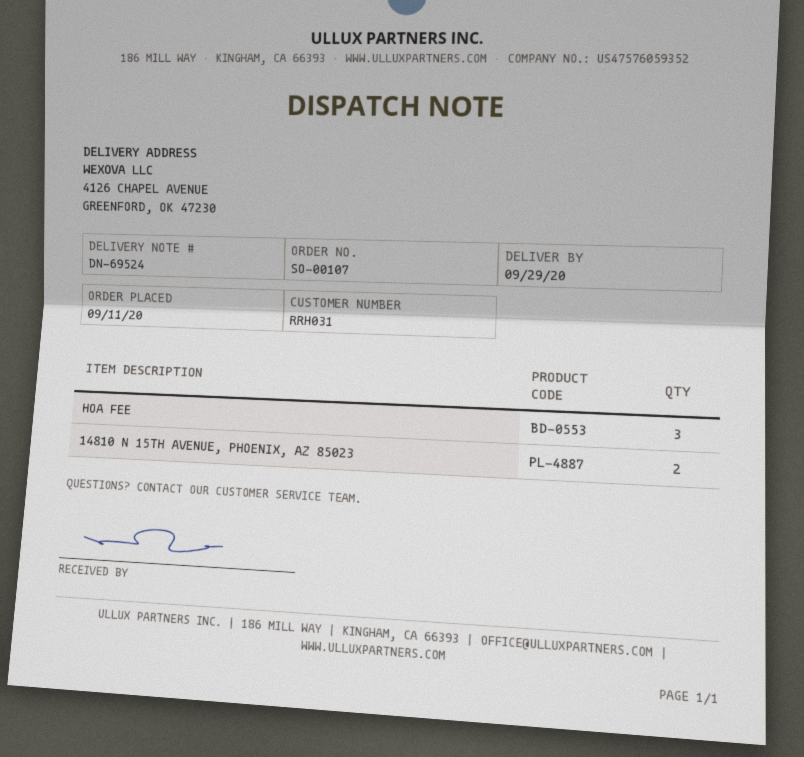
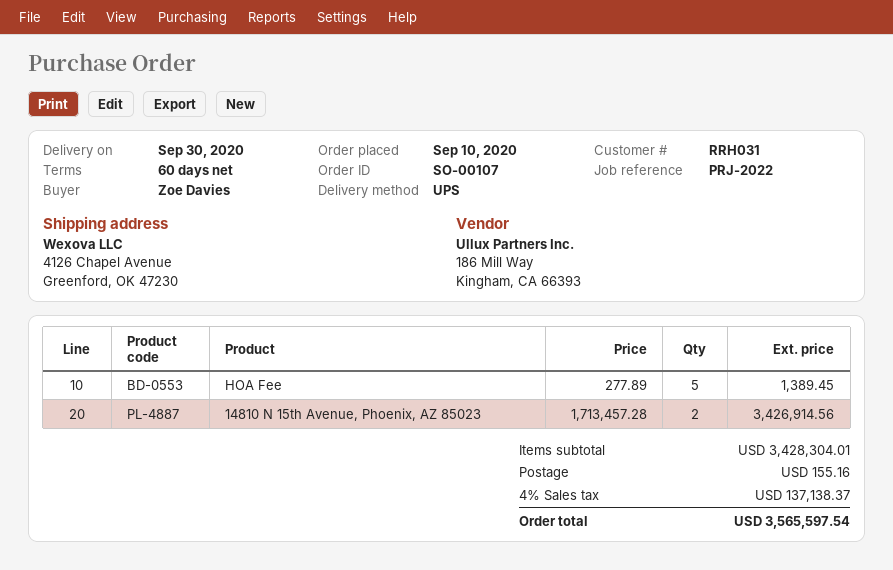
order date: 2020-09-11 -> 2020-09-10
delivery date: 2020-09-29 -> 2020-09-30
HOA FEE: 3 -> 5

